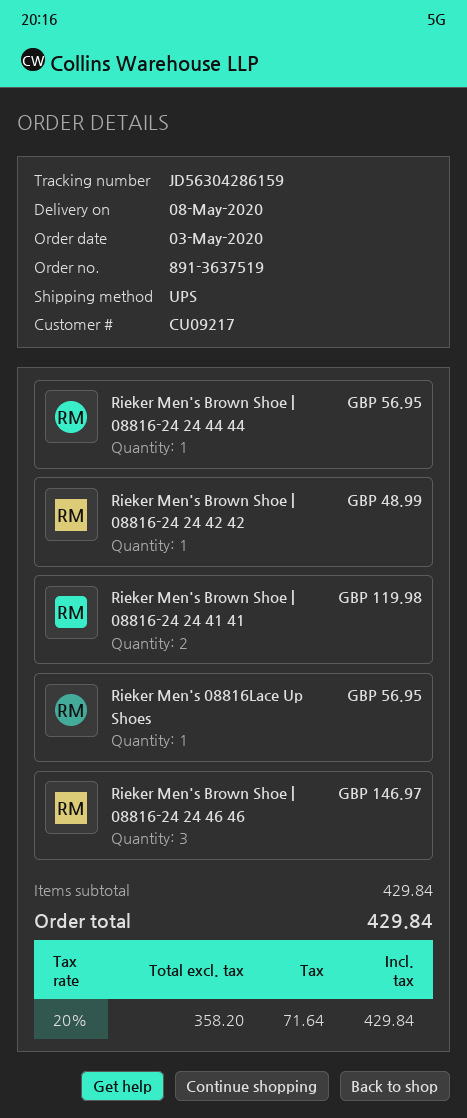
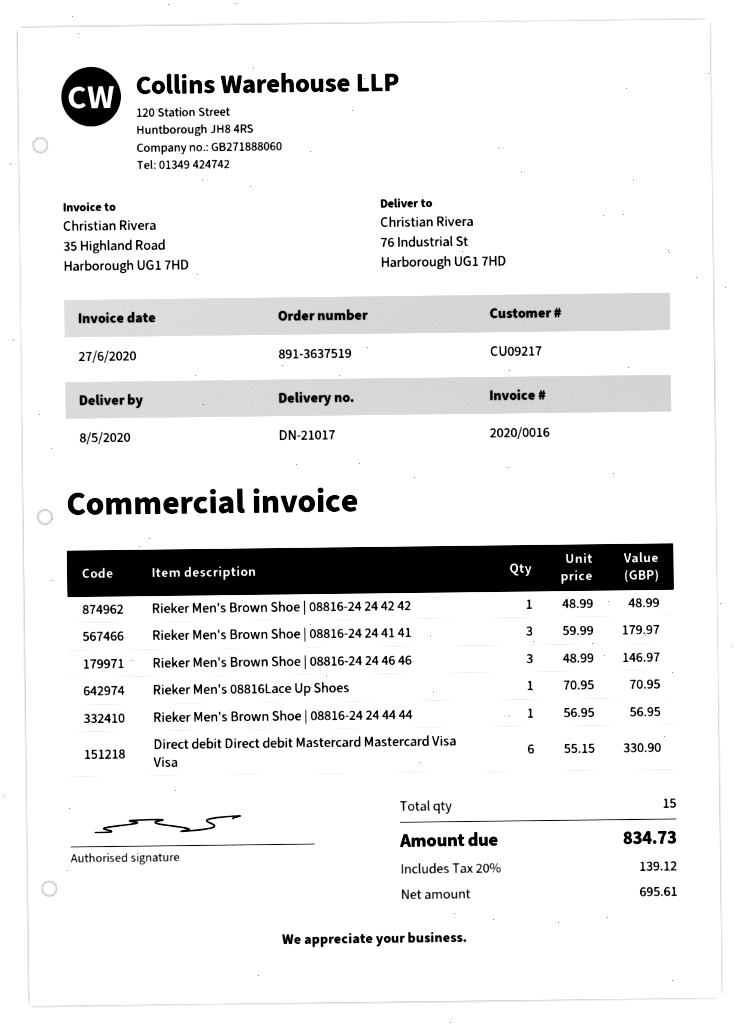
Rieker Men's Brown Shoe | 08816-24 24 41 41: 2 for 119.98 -> 3 for 179.97
Rieker Men's 08816Lace Up Shoes: 1 for 56.95 -> 1 for 70.95
Direct debit Direct debit Mastercard Mastercard Visa Visa: none -> 6 for 330.90
net: 358.20 -> 695.61
tax: 20% = 71.64 -> 20% = 139.12
total: 429.84 -> 834.73

